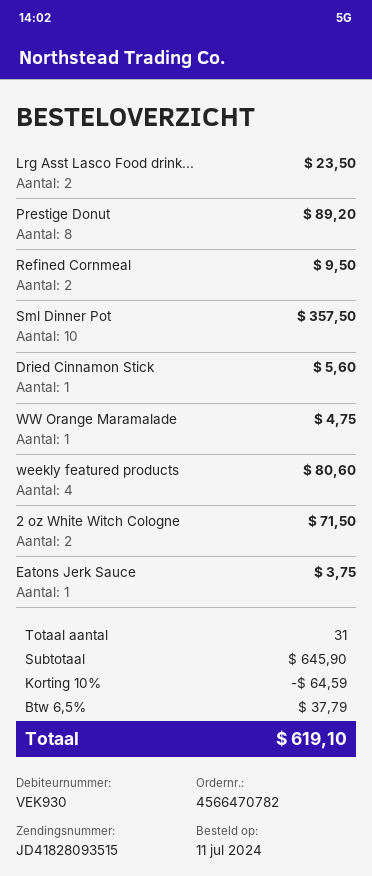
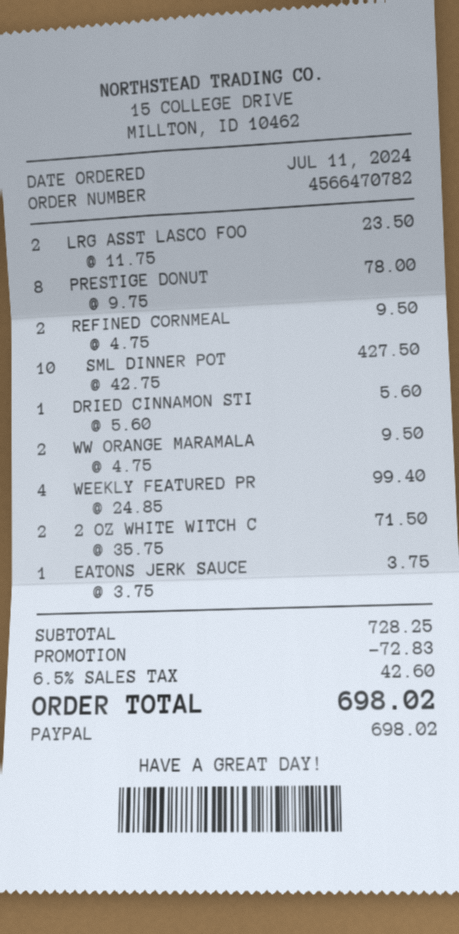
Prestige Donut: 8 for 89.20 -> 8 for 78.00
Sml Dinner Pot: 10 for 357.50 -> 10 for 427.50
WW Orange Maramalade: 1 for 4.75 -> 2 for 9.50
weekly featured products: 4 for 80.60 -> 4 for 99.40
subtotal: 645.90 -> 728.25
discount: 64.59 -> 72.83
tax: 6.5% = 37.79 -> 6.5% = 42.60
total: 619.10 -> 698.02

